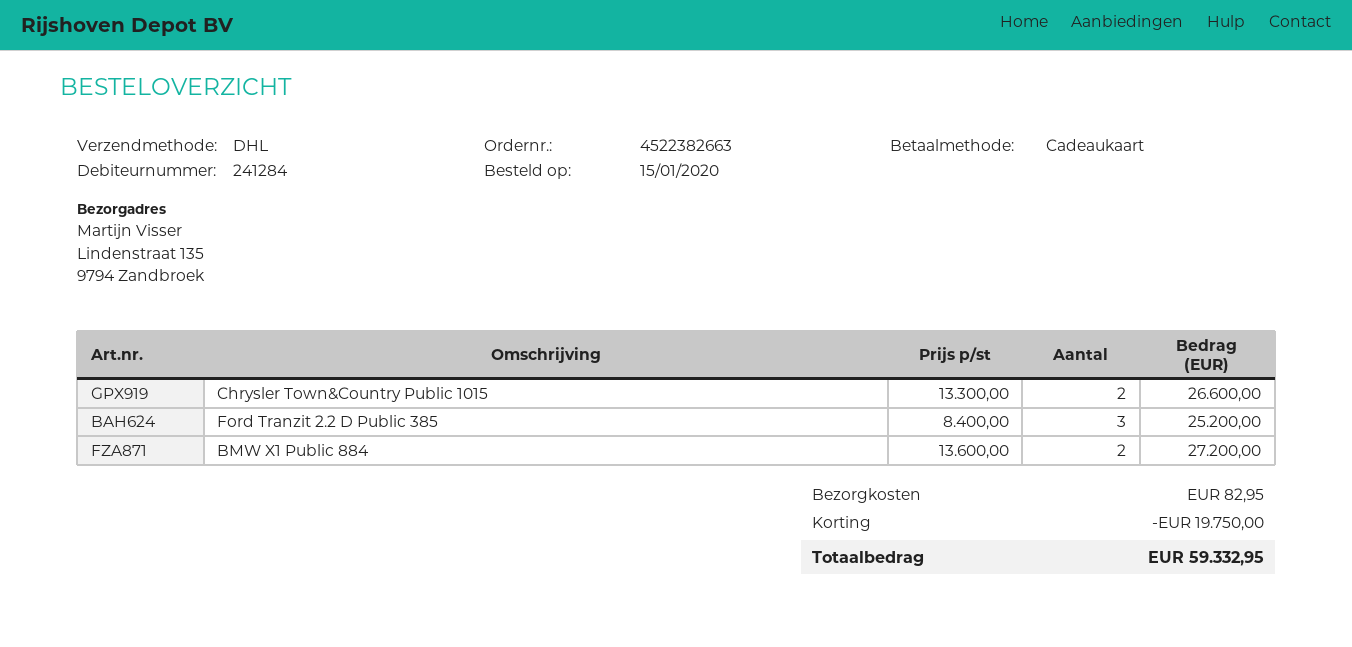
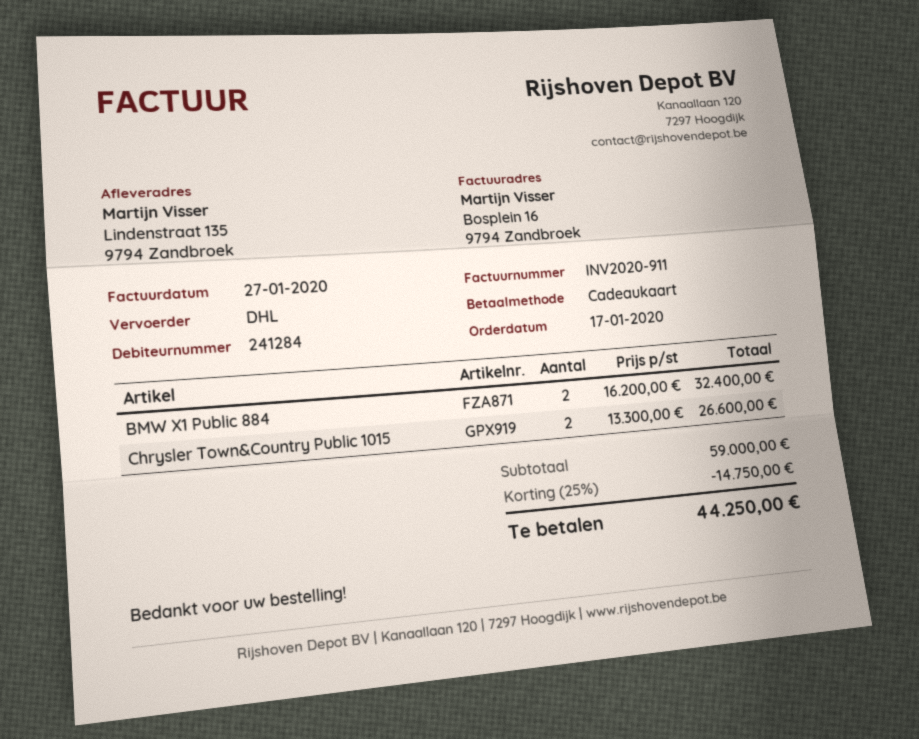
order date: 2020-01-15 -> 2020-01-17
Ford Tranzit 2.2 D Public 385: 3 x 8400.00 = 25200.00 -> none
BMW X1 Public 884: 2 x 13600.00 = 27200.00 -> 2 x 16200.00 = 32400.00
discount: 19750.00 -> 14750.00
shipping: 82.95 -> none
total: 59332.95 -> 44250.00

